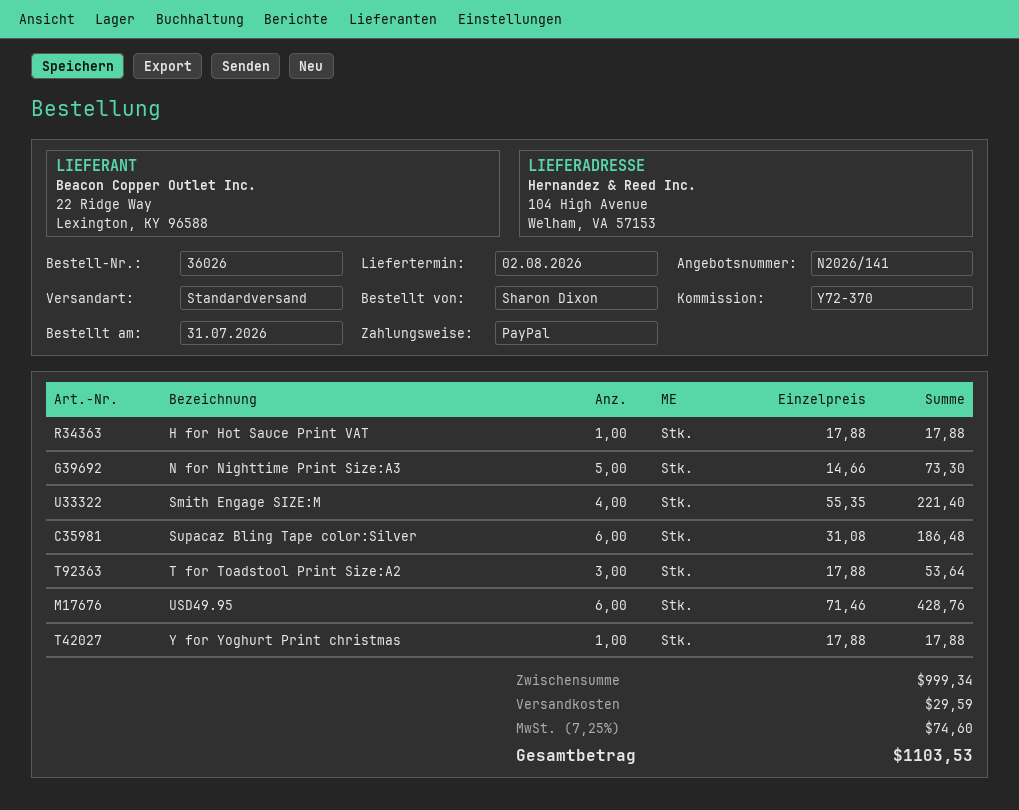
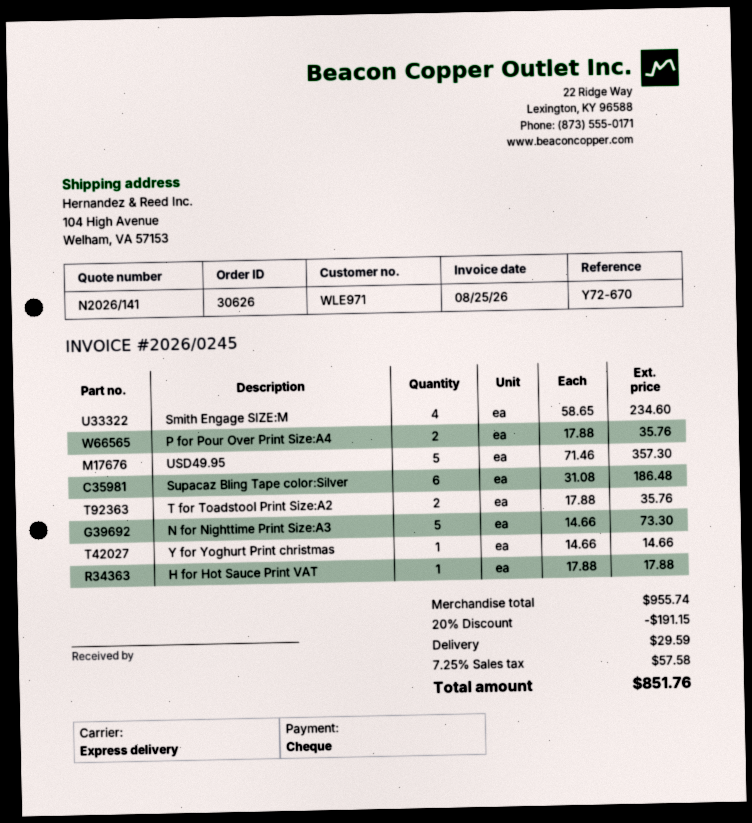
order number: 36026 -> 30626
reference: Y72-370 -> Y72-670
payment method: PayPal -> cheque
shipping method: standard -> express
Smith Engage SIZE:M: 4 x 55.35 = 221.40 -> 4 x 58.65 = 234.60
T for Toadstool Print Size:A2: 3 x 17.88 = 53.64 -> 2 x 17.88 = 35.76
USD49.95: 6 x 71.46 = 428.76 -> 5 x 71.46 = 357.30
Y for Yoghurt Print christmas: 1 x 17.88 = 17.88 -> 1 x 14.66 = 14.66
P for Pour Over Print Size:A4: none -> 2 x 17.88 = 35.76
subtotal: 999.34 -> 955.74
discount: none -> 20% = 191.15
tax: 7.25% = 74.60 -> 7.25% = 57.58
total: 1103.53 -> 851.76

